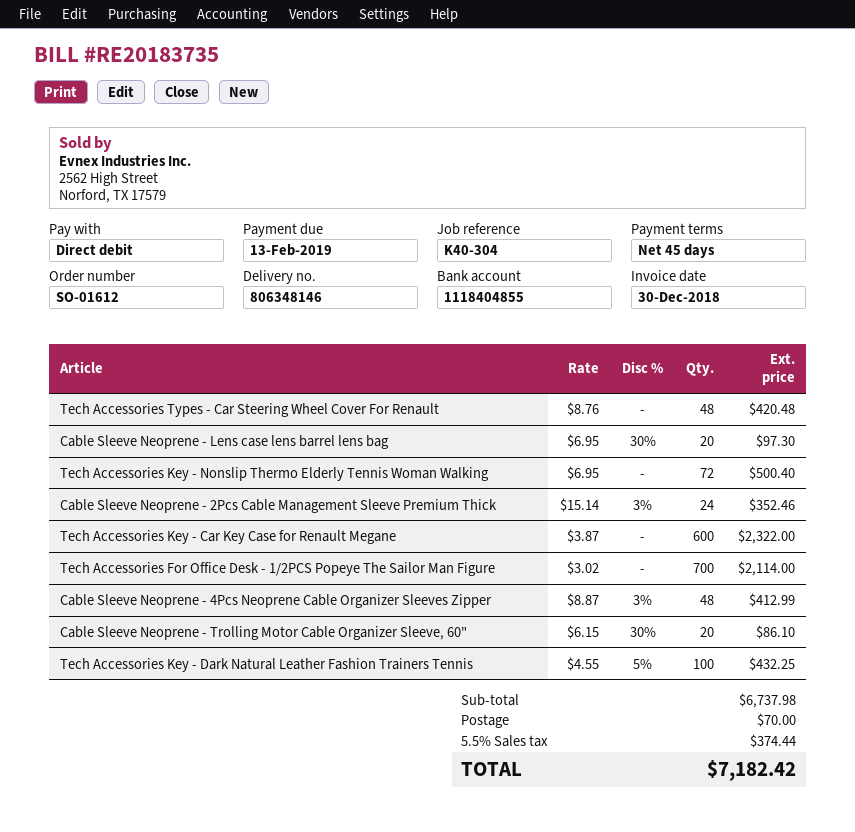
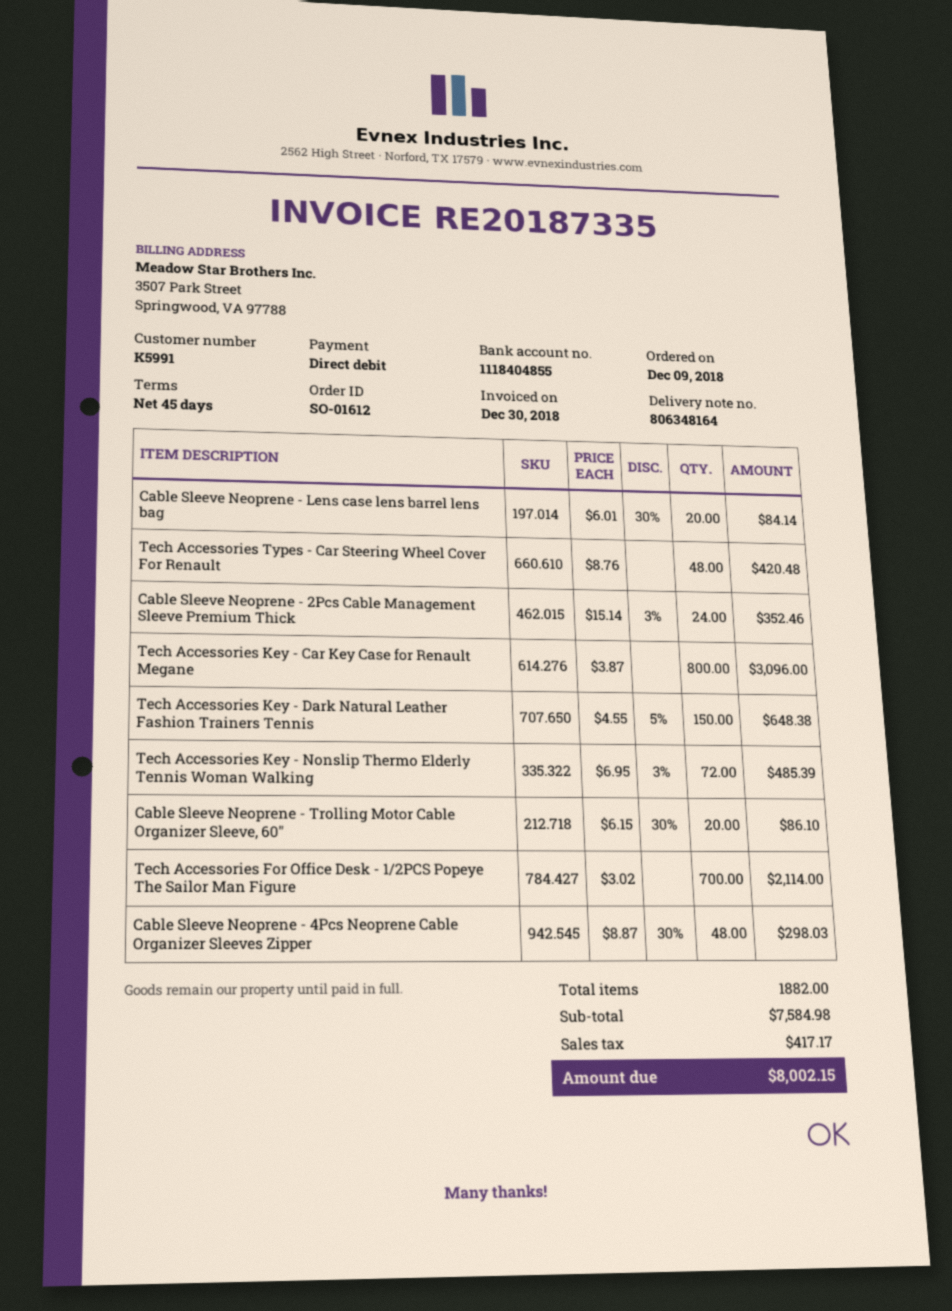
delivery note number: 806348146 -> 806348164
invoice number: RE20183735 -> RE20187335
Cable Sleeve Neoprene - Lens case lens barrel lens bag: 20 x 6.95 - 30% = 97.30 -> 20 x 6.01 - 30% = 84.14
Tech Accessories Key - Nonslip Thermo Elderly Tennis Woman Walking: 72 x 6.95 = 500.40 -> 72 x 6.95 - 3% = 485.39
Tech Accessories Key - Car Key Case for Renault Megane: 600 x 3.87 = 2322.00 -> 800 x 3.87 = 3096.00
Cable Sleeve Neoprene - 4Pcs Neoprene Cable Organizer Sleeves Zipper: 48 x 8.87 - 3% = 412.99 -> 48 x 8.87 - 30% = 298.03
Tech Accessories Key - Dark Natural Leather Fashion Trainers Tennis: 100 x 4.55 - 5% = 432.25 -> 150 x 4.55 - 5% = 648.38
subtotal: 6737.98 -> 7584.98
shipping: 70.00 -> none
tax: 374.44 -> 417.17
total: 7182.42 -> 8002.15

